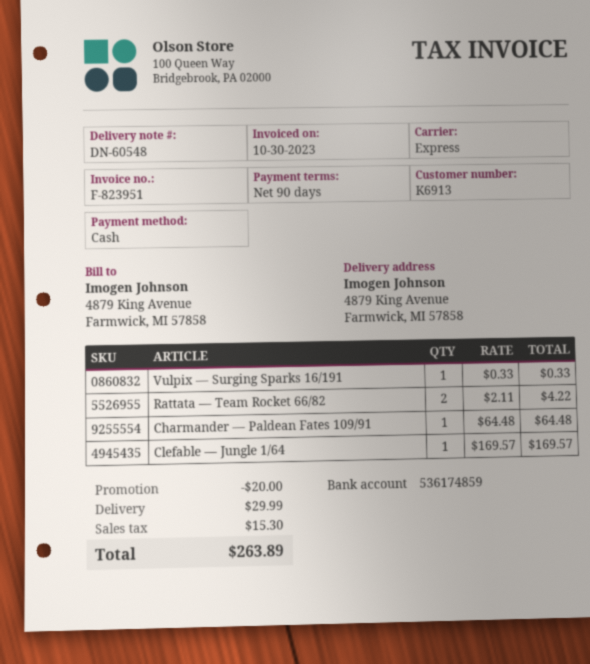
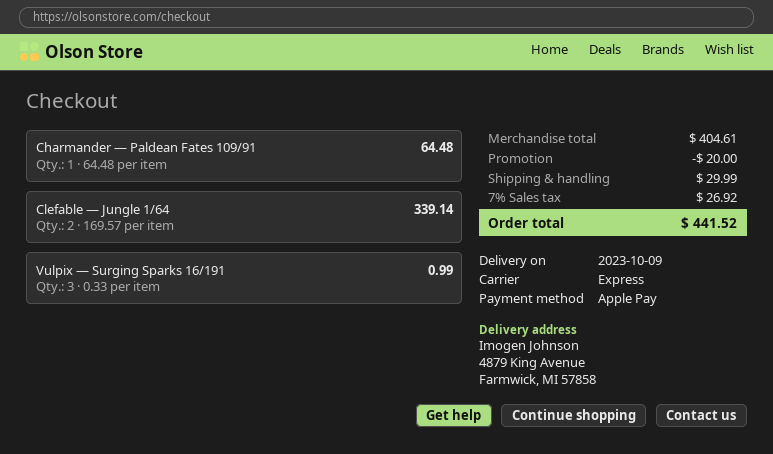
payment method: cash -> Apple Pay
Vulpix — Surging Sparks 16/191: 1 x 0.33 = 0.33 -> 3 x 0.33 = 0.99
Rattata — Team Rocket 66/82: 2 x 2.11 = 4.22 -> none
Clefable — Jungle 1/64: 1 x 169.57 = 169.57 -> 2 x 169.57 = 339.14
tax: 15.30 -> 26.92
total: 263.89 -> 441.52

